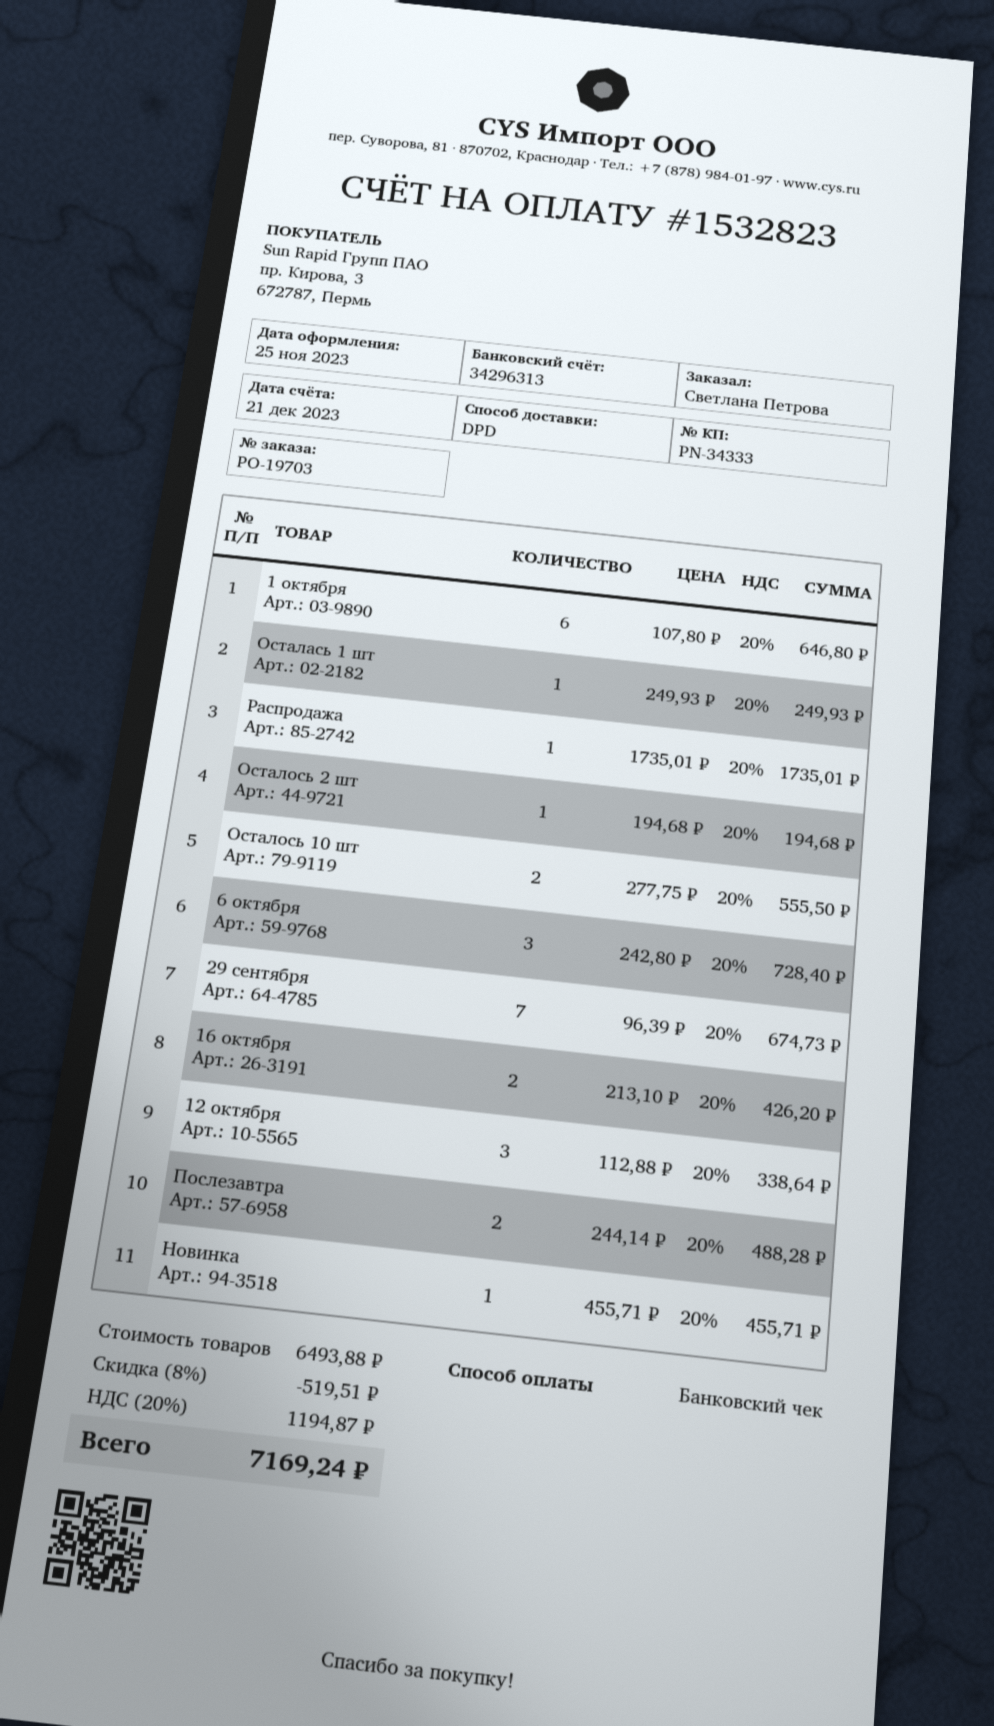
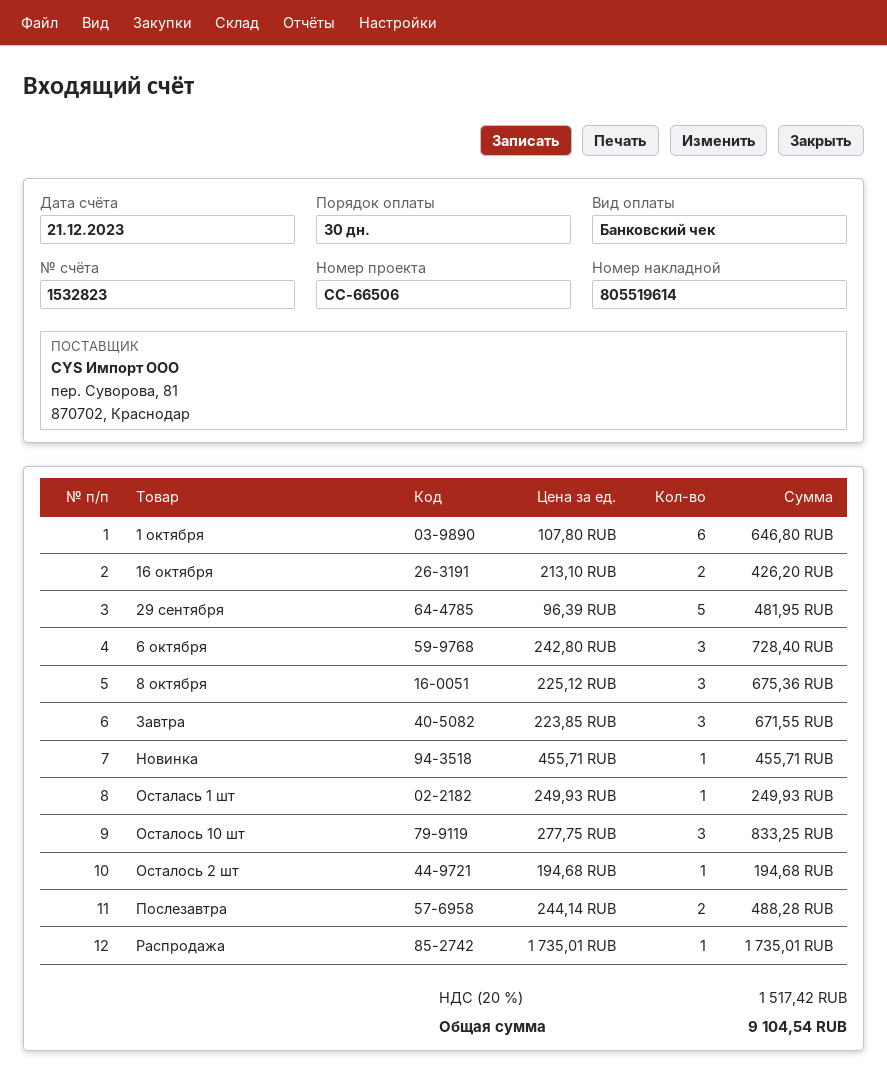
Осталось 10 шт: 2 x 277.75 = 555.50 -> 3 x 277.75 = 833.25
29 сентября: 7 x 96.39 = 674.73 -> 5 x 96.39 = 481.95
12 октября: 3 x 112.88 = 338.64 -> none
8 октября: none -> 3 x 225.12 = 675.36
Завтра: none -> 3 x 223.85 = 671.55
discount: 8% = 519.51 -> none
tax: 20% = 1194.87 -> 20% = 1517.42
total: 7169.24 -> 9104.54

